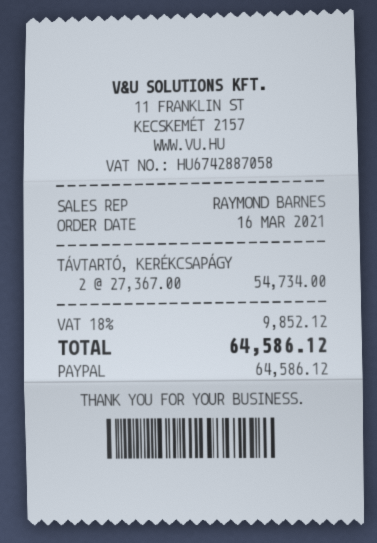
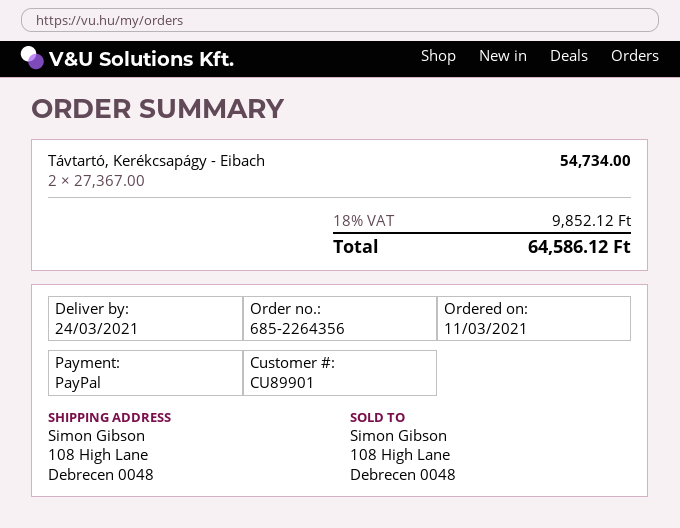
order date: 2021-03-16 -> 2021-03-11

